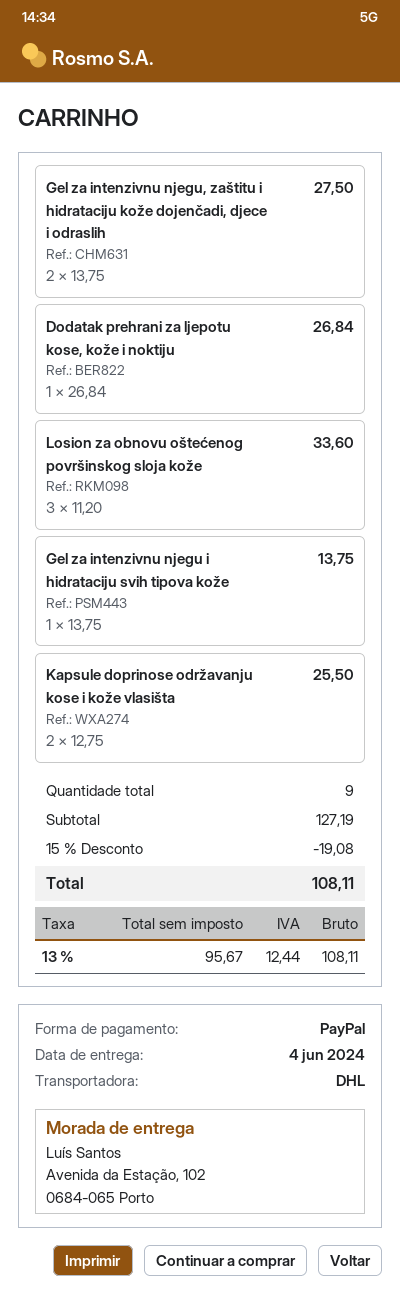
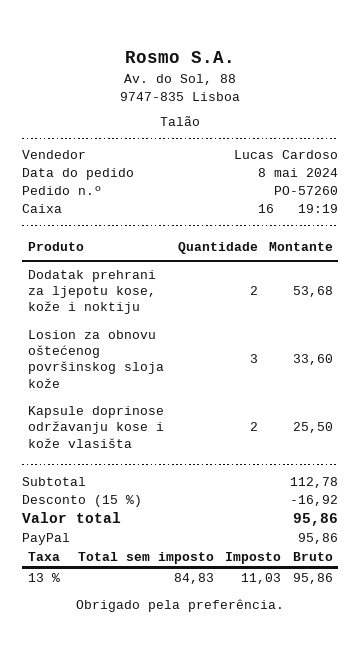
Gel za intenzivnu njegu, zaštitu i hidrataciju kože dojenčadi, djece i odraslih: 2 for 27.50 -> none
Dodatak prehrani za ljepotu kose, kože i noktiju: 1 for 26.84 -> 2 for 53.68
Gel za intenzivnu njegu i hidrataciju svih tipova kože: 1 for 13.75 -> none
subtotal: 127.19 -> 112.78
discount: 15% = 19.08 -> 15% = 16.92
net: 95.67 -> 84.83
tax: 13% = 12.44 -> 13% = 11.03
total: 108.11 -> 95.86

